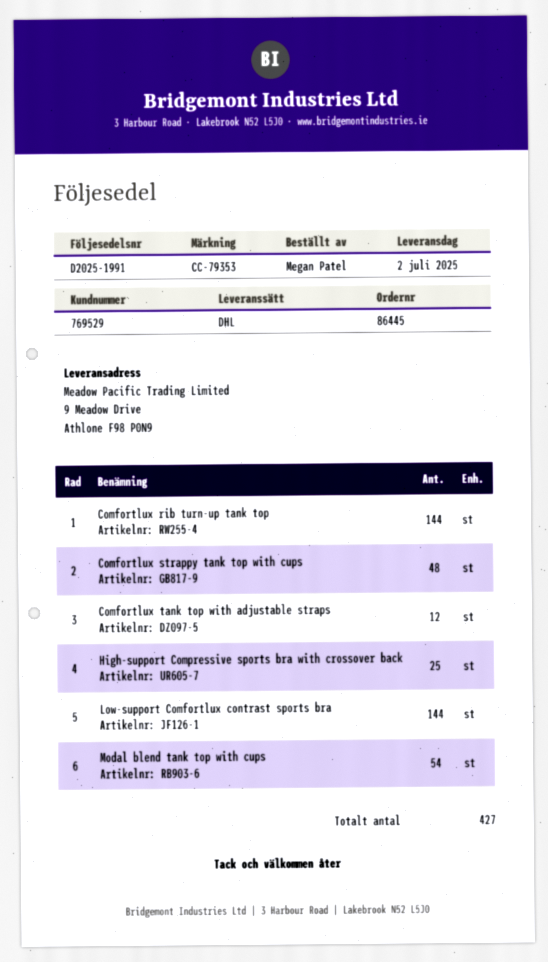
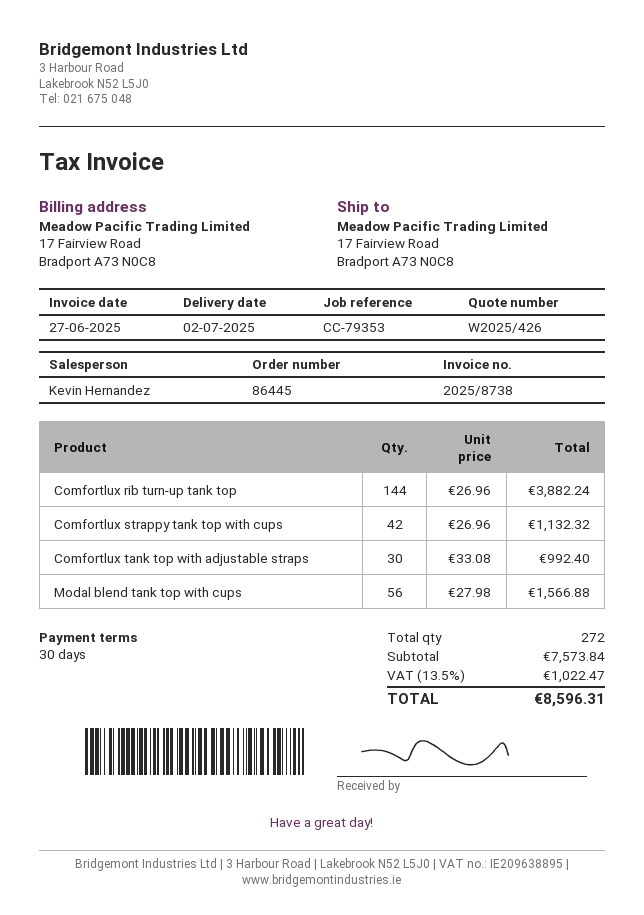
ship to: 9 Meadow Drive, Athlone F98 P0N9 -> 17 Fairview Road, Bradport A73 N0C8
Comfortlux strappy tank top with cups: 48 -> 42
Comfortlux tank top with adjustable straps: 12 -> 30
High-support Compressive sports bra with crossover back: 25 -> none
Low-support Comfortlux contrast sports bra: 144 -> none
Modal blend tank top with cups: 54 -> 56
total quantity: 427 -> 272

